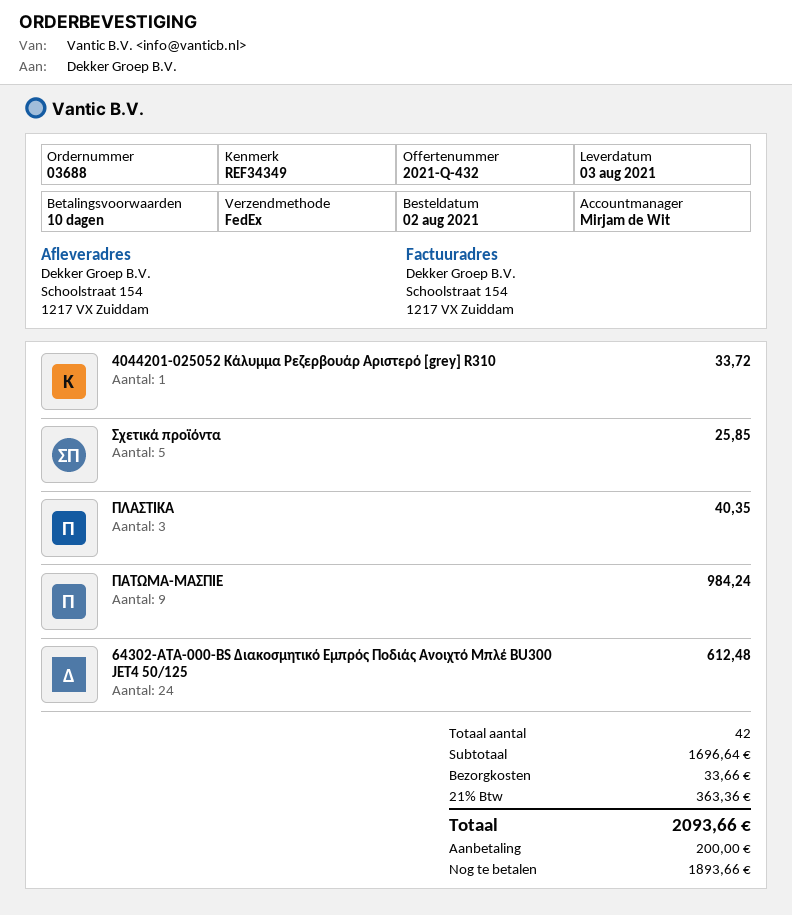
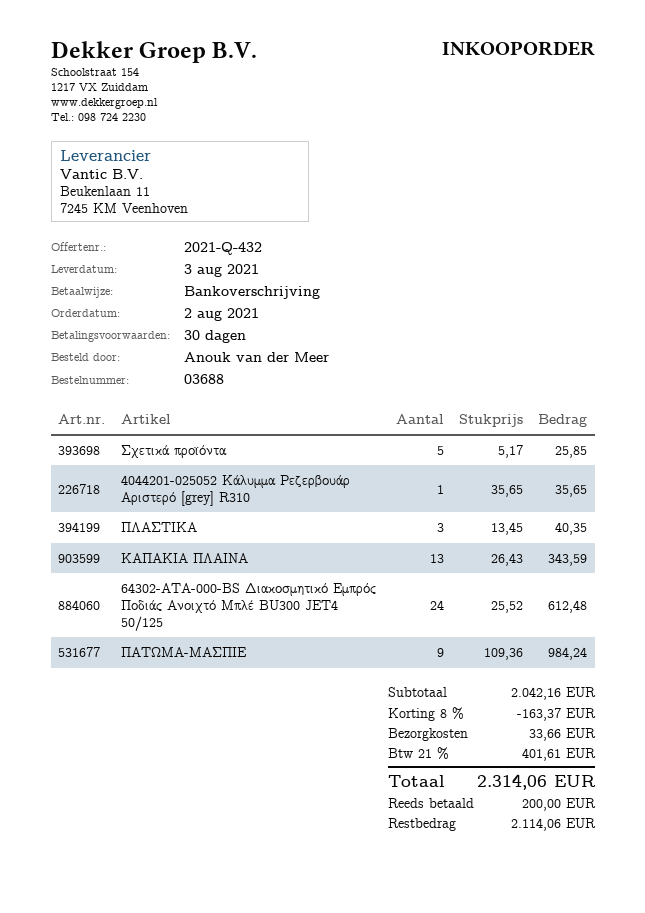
payment terms: 10 days -> 30 days
4044201-025052 Κάλυμμα Ρεζερβουάρ Αριστερό [grey] R310: 1 for 33.72 -> 1 for 35.65
ΚΑΠΑΚΙΑ ΠΛΑΙΝΑ: none -> 13 for 343.59
subtotal: 1696.64 -> 2042.16
discount: none -> 8% = 163.37
tax: 21% = 363.36 -> 21% = 401.61
total: 2093.66 -> 2314.06
balance: 1893.66 -> 2114.06

